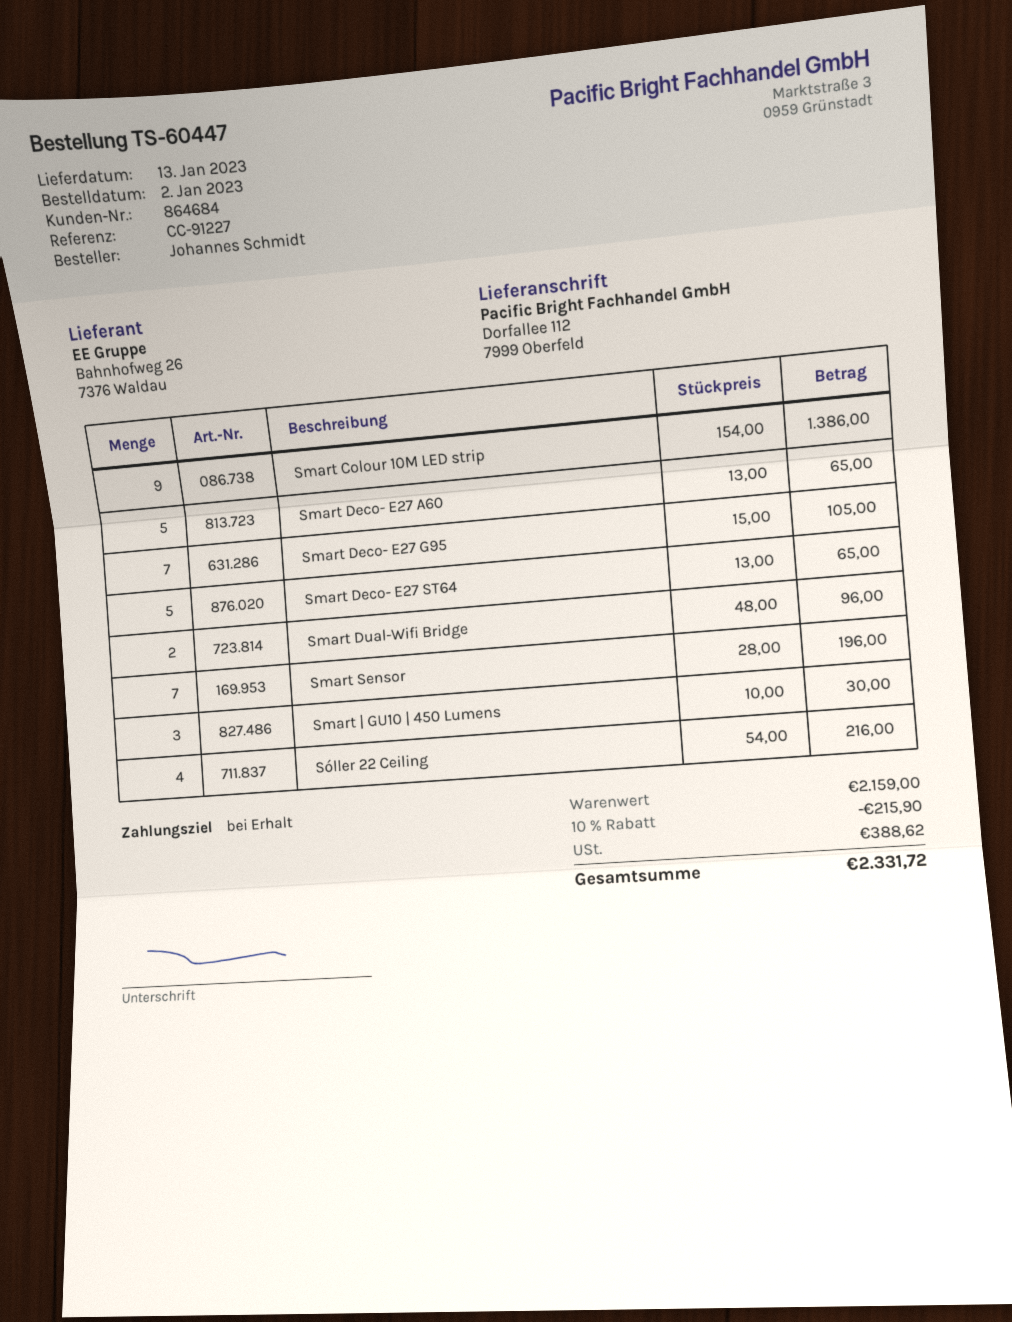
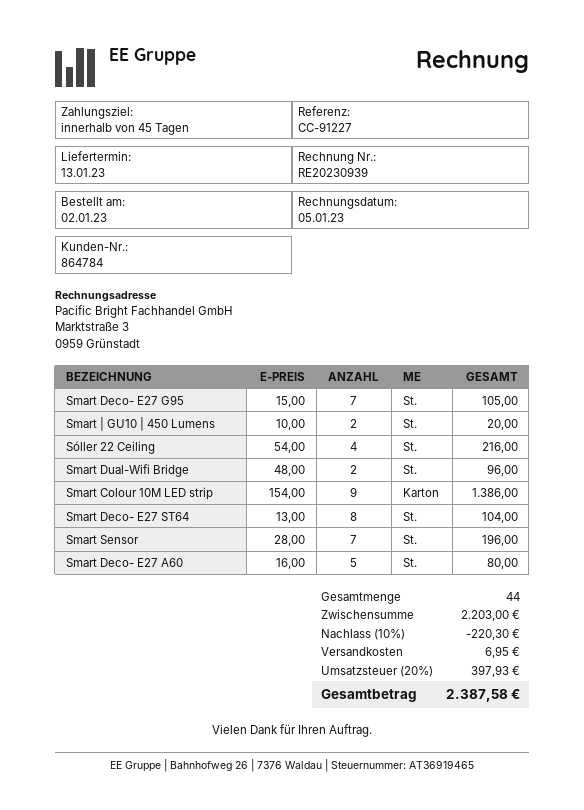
payment terms: on receipt -> 45 days
customer number: 864684 -> 864784
Smart Deco- E27 A60: 5 x 13.00 = 65.00 -> 5 x 16.00 = 80.00
Smart Deco- E27 ST64: 5 x 13.00 = 65.00 -> 8 x 13.00 = 104.00
Smart | GU10 | 450 Lumens: 3 x 10.00 = 30.00 -> 2 x 10.00 = 20.00
subtotal: 2159.00 -> 2203.00
discount: 10% = 215.90 -> 10% = 220.30
shipping: none -> 6.95
tax: 388.62 -> 397.93
total: 2331.72 -> 2387.58

